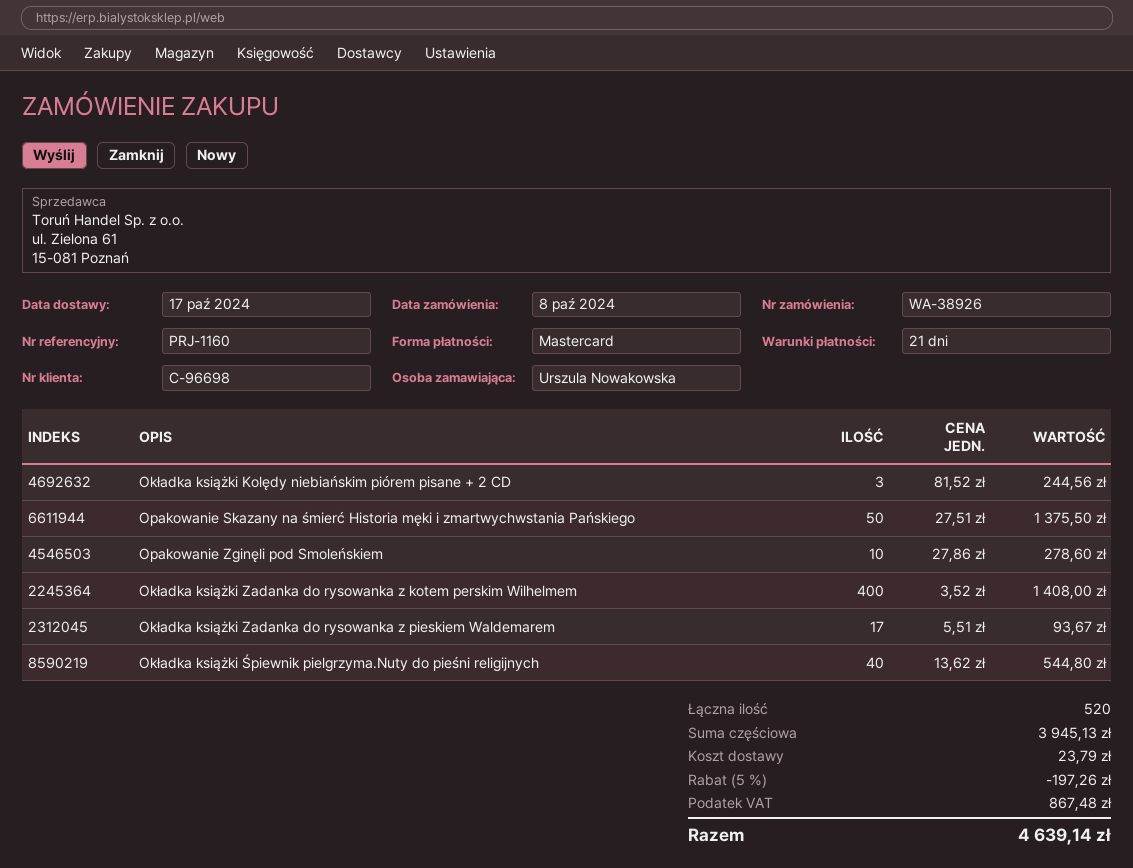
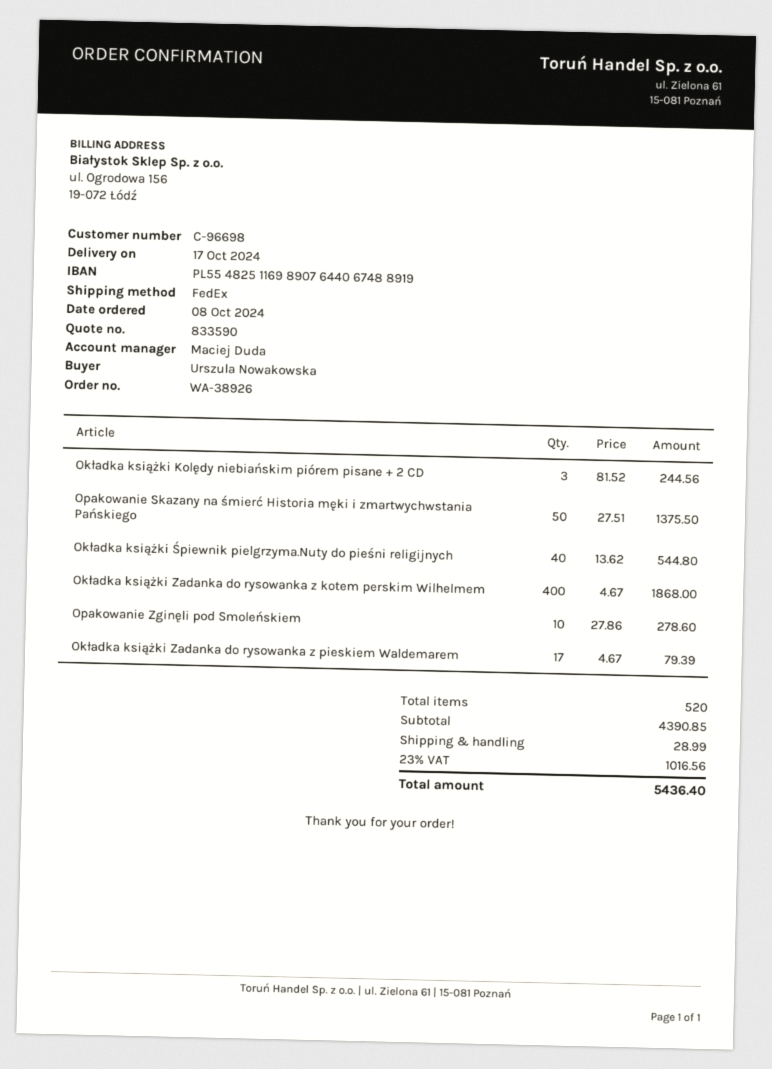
Okładka książki Zadanka do rysowanka z kotem perskim Wilhelmem: 400 x 3.52 = 1408.00 -> 400 x 4.67 = 1868.00
Okładka książki Zadanka do rysowanka z pieskiem Waldemarem: 17 x 5.51 = 93.67 -> 17 x 4.67 = 79.39
subtotal: 3945.13 -> 4390.85
discount: 5% = 197.26 -> none
shipping: 23.79 -> 28.99
tax: 867.48 -> 1016.56
total: 4639.14 -> 5436.40

